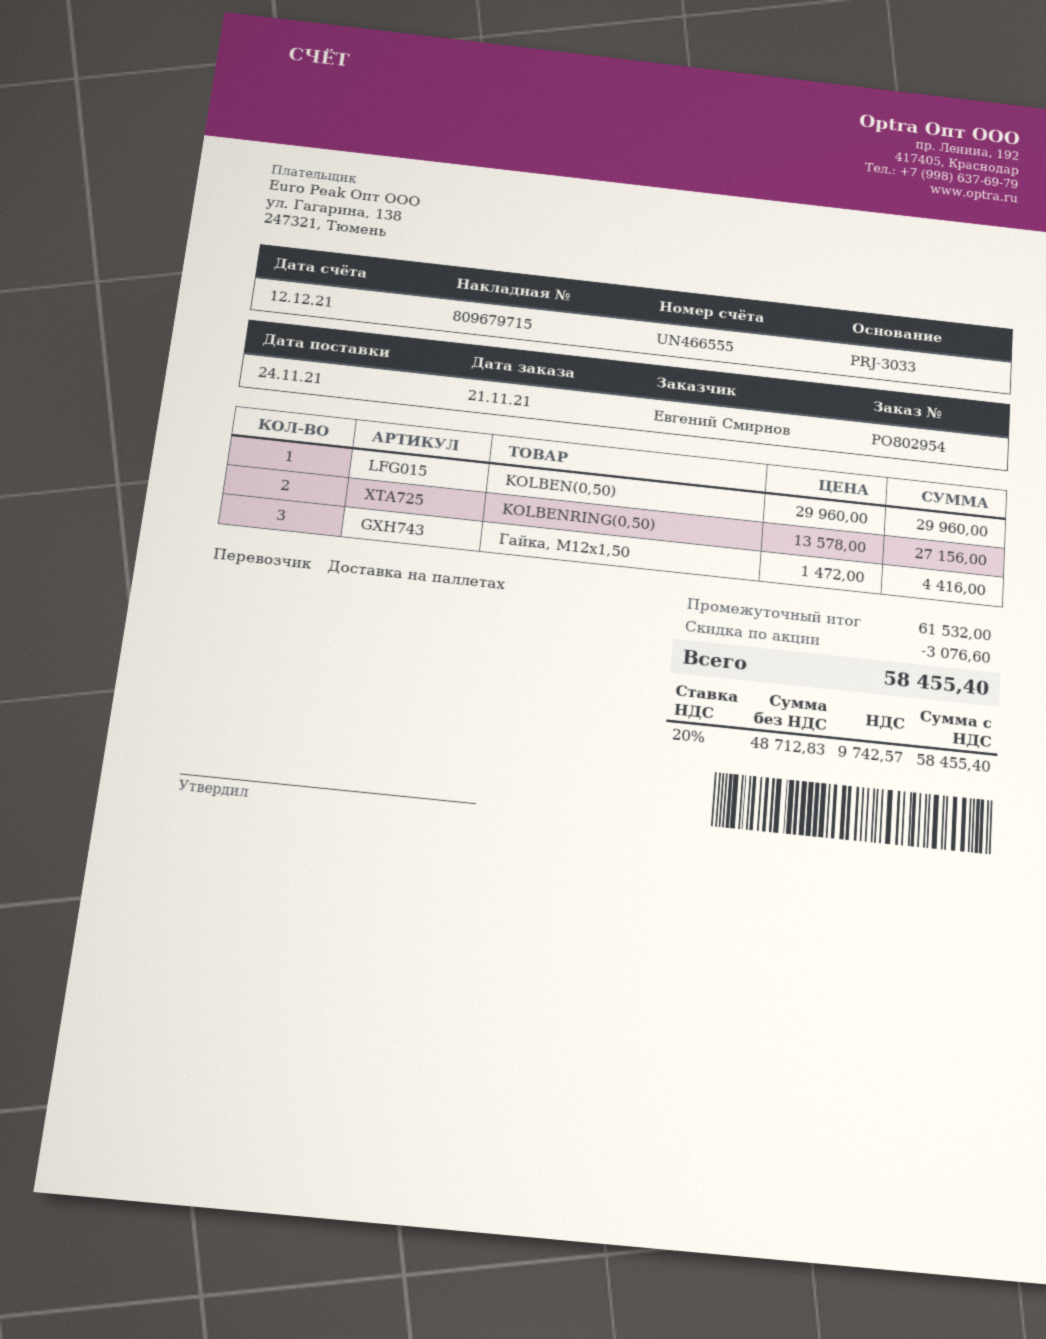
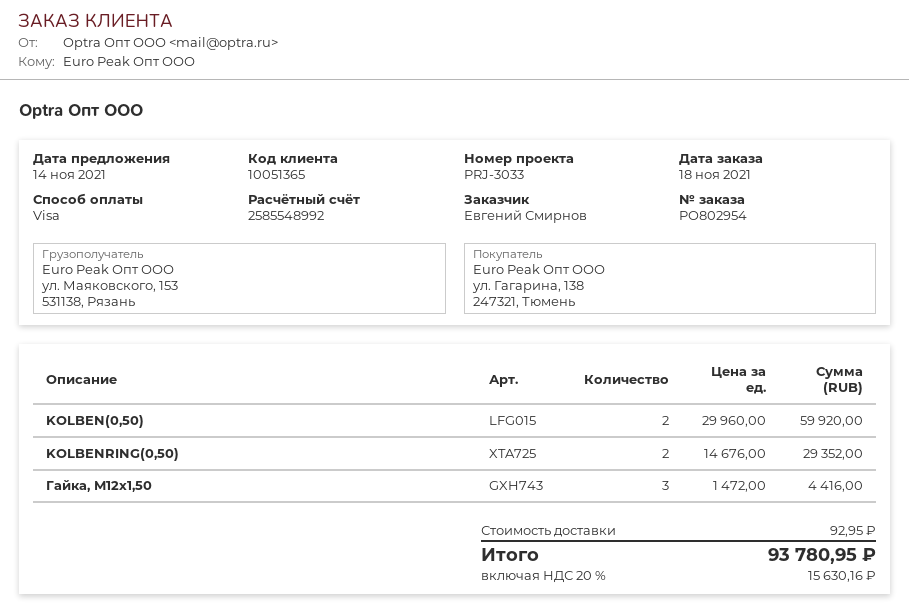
order date: 2021-11-21 -> 2021-11-18
KOLBEN(0,50): 1 x 29960.00 = 29960.00 -> 2 x 29960.00 = 59920.00
KOLBENRING(0,50): 2 x 13578.00 = 27156.00 -> 2 x 14676.00 = 29352.00
discount: 3076.60 -> none
shipping: none -> 92.95
tax: 20% = 9742.57 -> 20% = 15630.16
total: 58455.40 -> 93780.95

